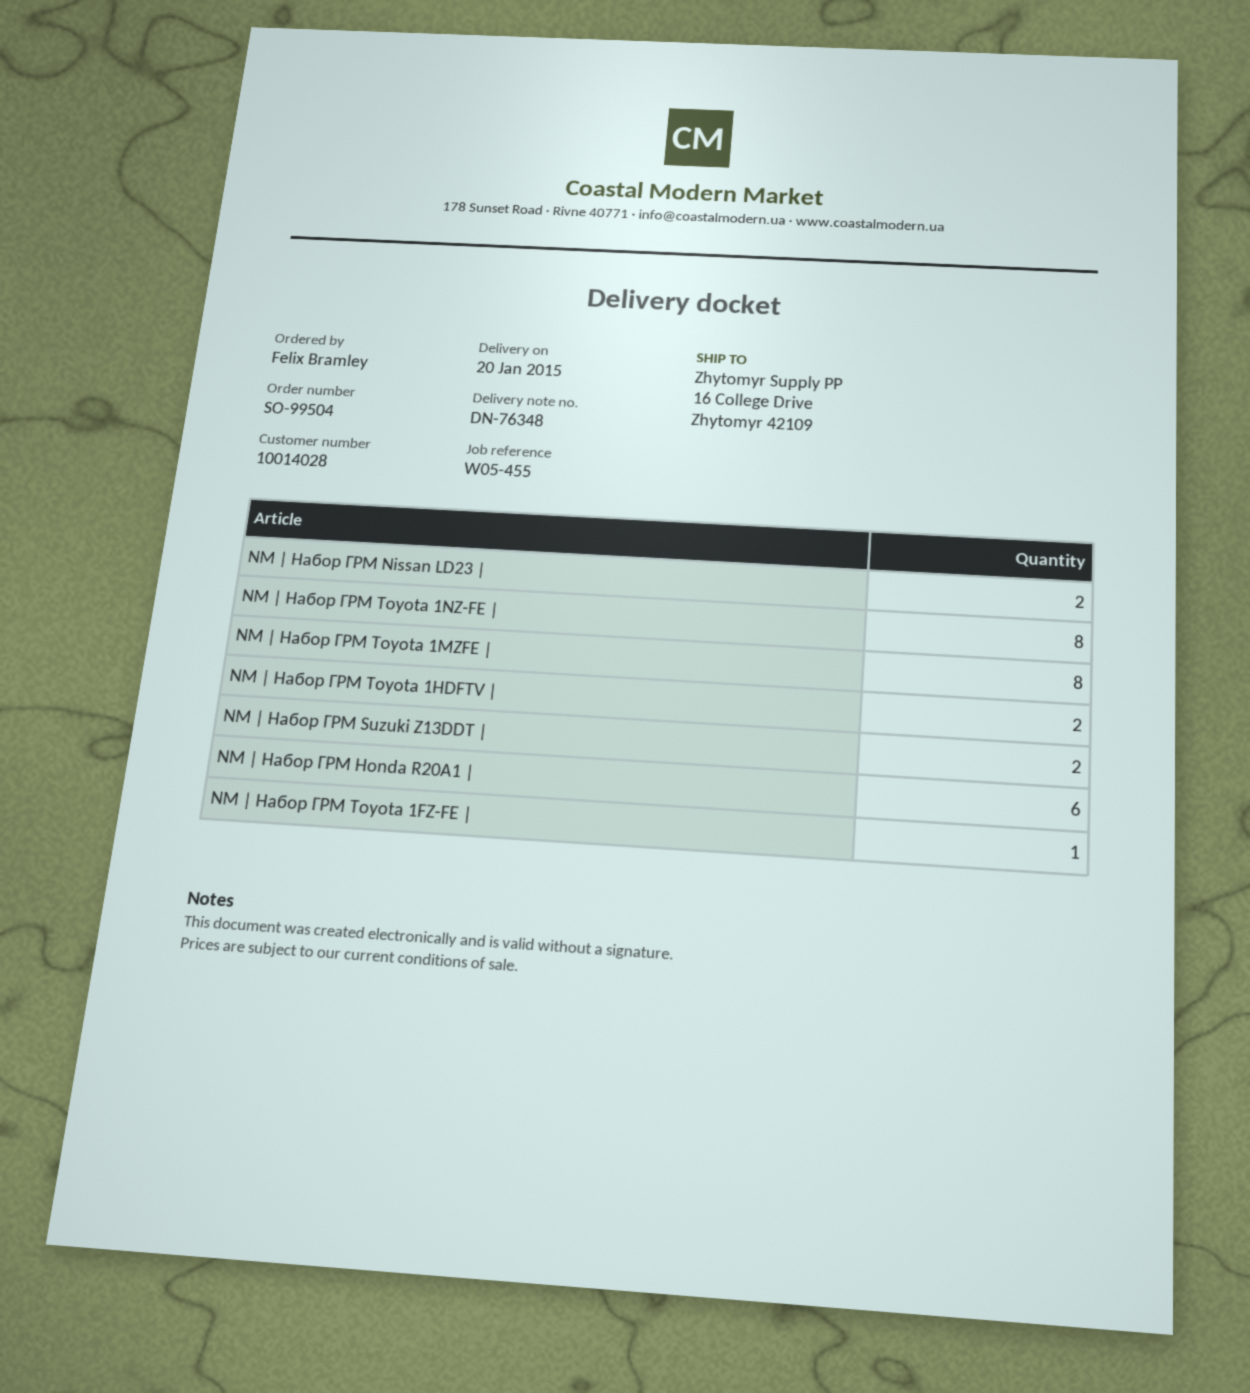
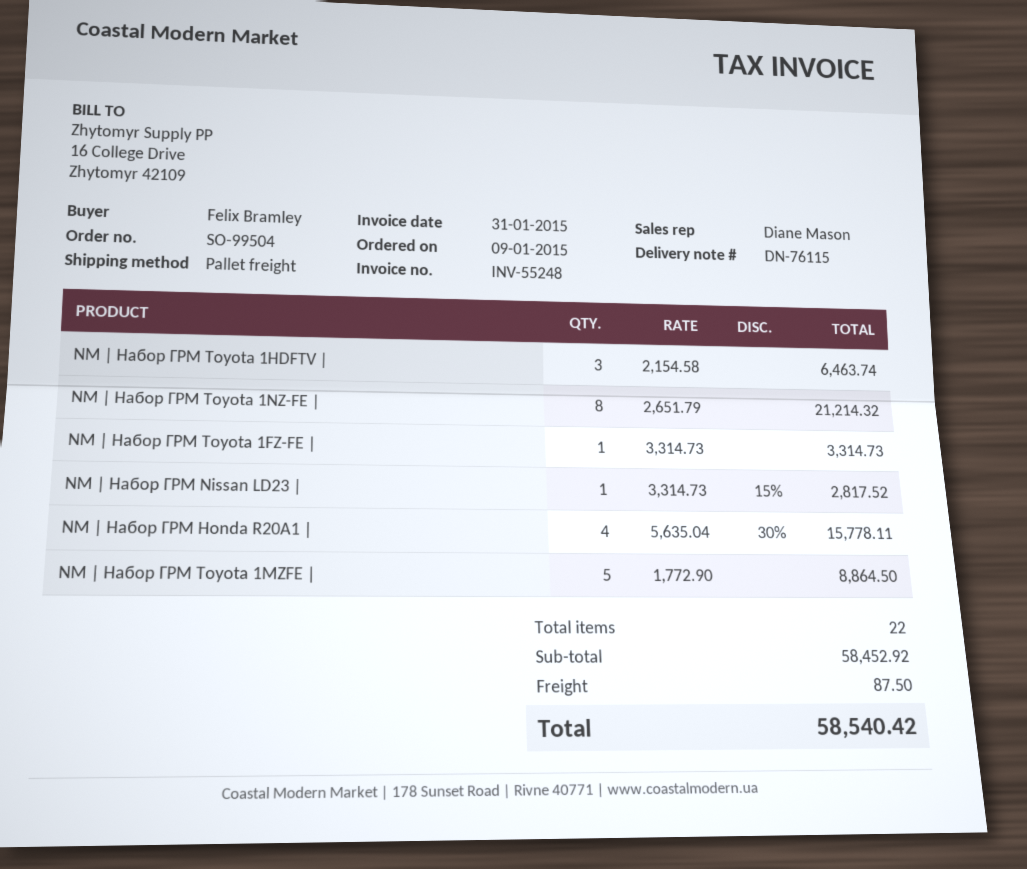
delivery note number: DN-76348 -> DN-76115
NM | Набор ГРМ Nissan LD23 |: 2 -> 1
NM | Набор ГРМ Toyota 1MZFE |: 8 -> 5
NM | Набор ГРМ Toyota 1HDFTV |: 2 -> 3
NM | Набор ГРМ Suzuki Z13DDT |: 2 -> none
NM | Набор ГРМ Honda R20A1 |: 6 -> 4

